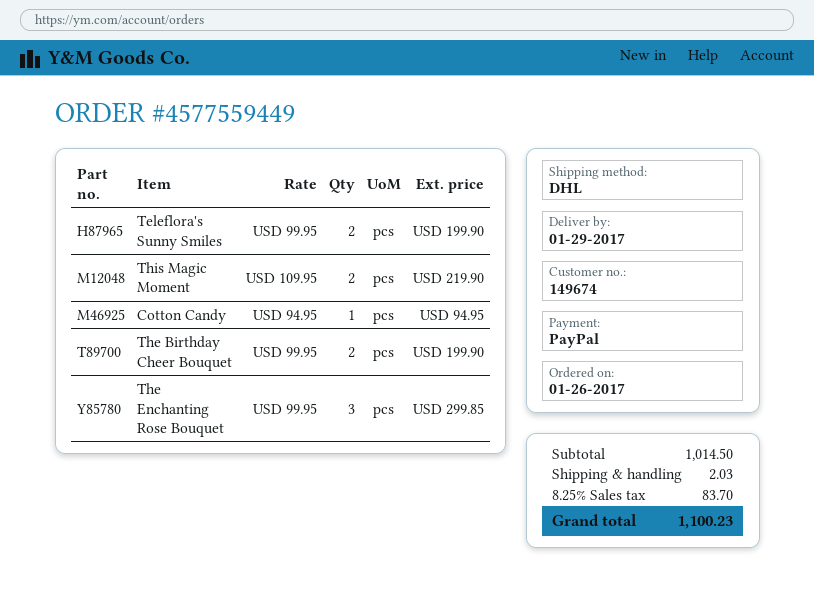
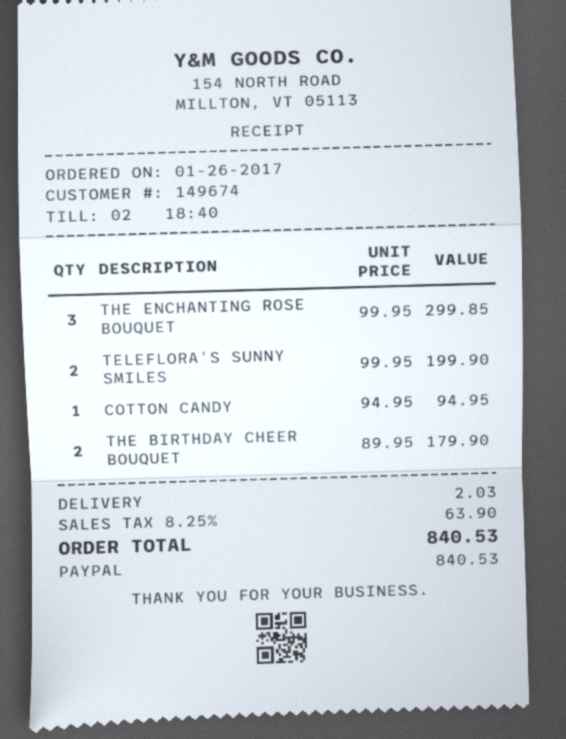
This Magic Moment: 2 x 109.95 = 219.90 -> none
The Birthday Cheer Bouquet: 2 x 99.95 = 199.90 -> 2 x 89.95 = 179.90
tax: 8.25% = 83.70 -> 8.25% = 63.90
total: 1100.23 -> 840.53

